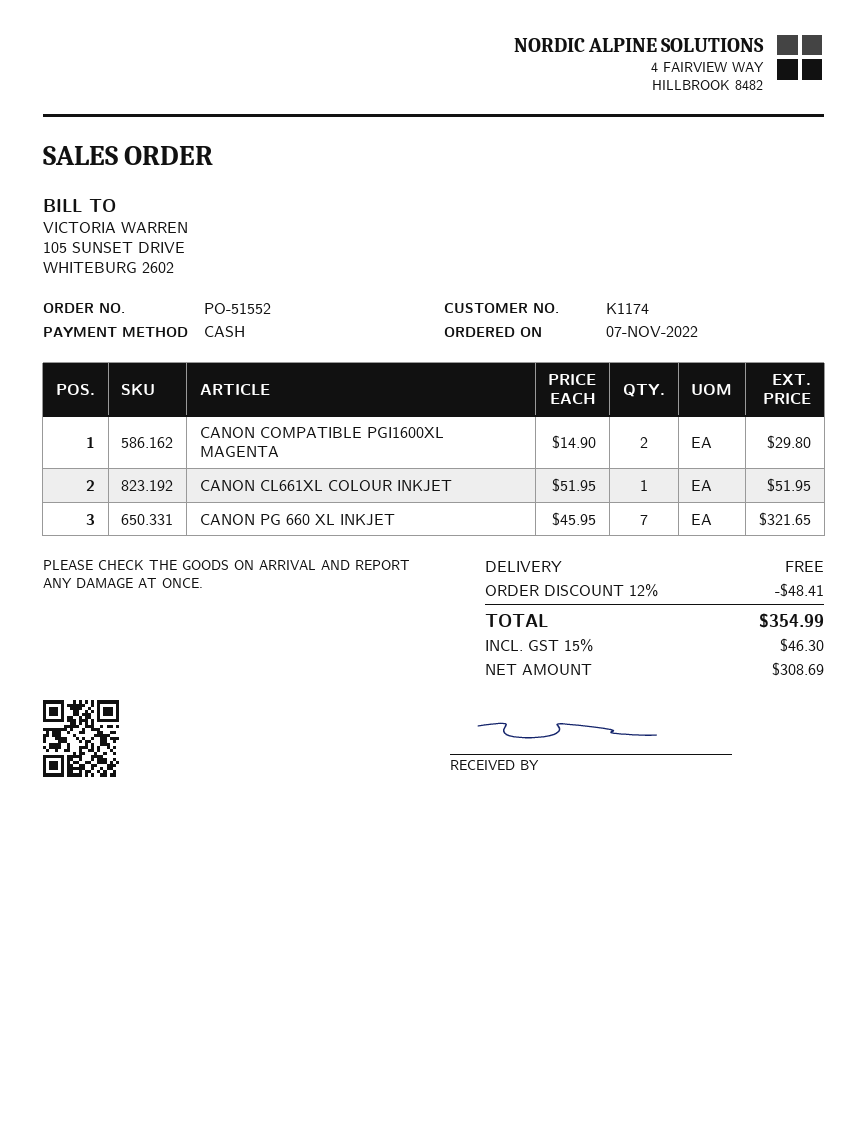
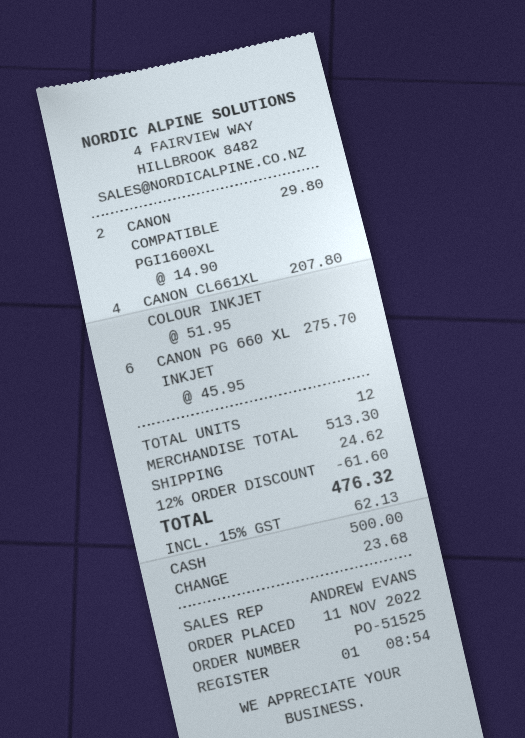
order number: PO-51552 -> PO-51525
order date: 2022-11-07 -> 2022-11-11
CANON CL661XL COLOUR INKJET: 1 x 51.95 = 51.95 -> 4 x 51.95 = 207.80
CANON PG 660 XL INKJET: 7 x 45.95 = 321.65 -> 6 x 45.95 = 275.70
discount: 12% = 48.41 -> 12% = 61.60
shipping: 0.00 -> 24.62
tax: 15% = 46.30 -> 15% = 62.13
total: 354.99 -> 476.32

